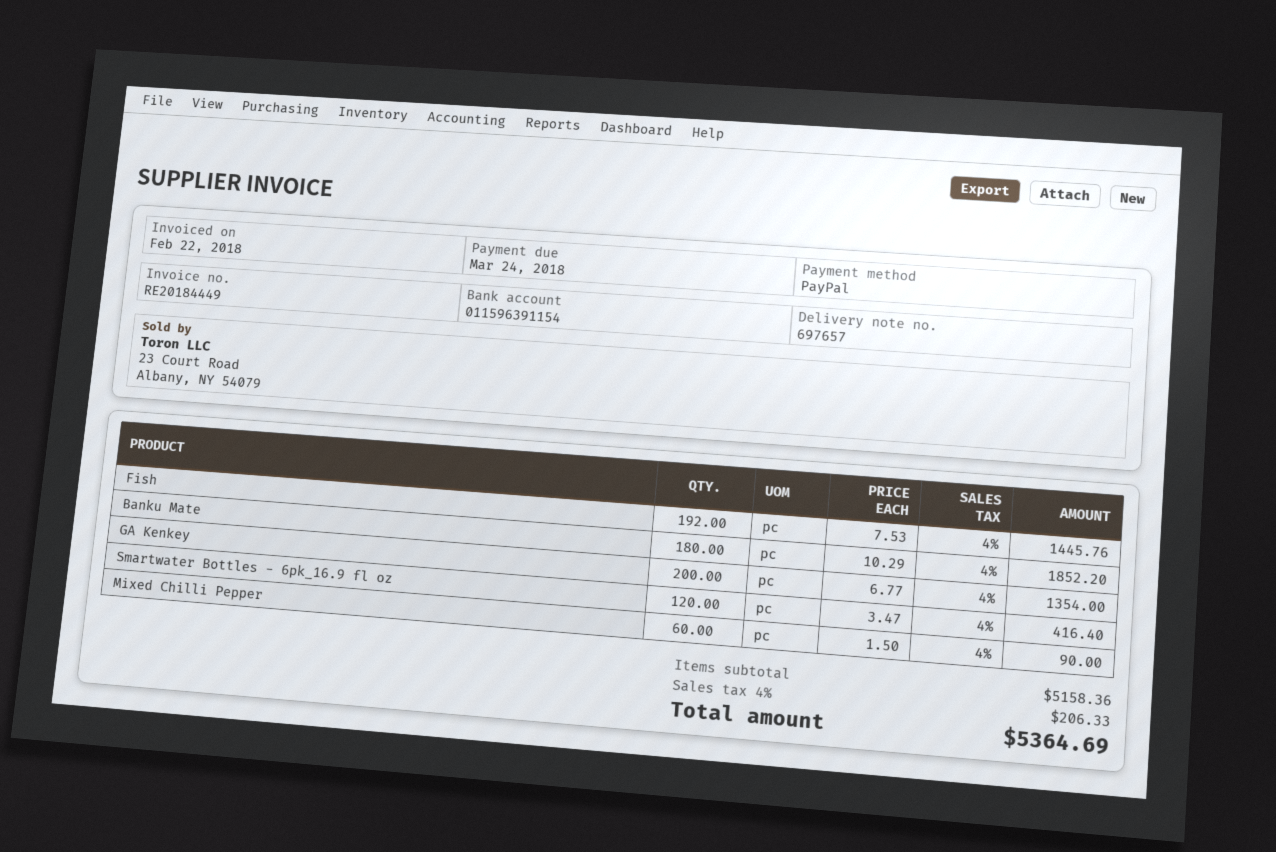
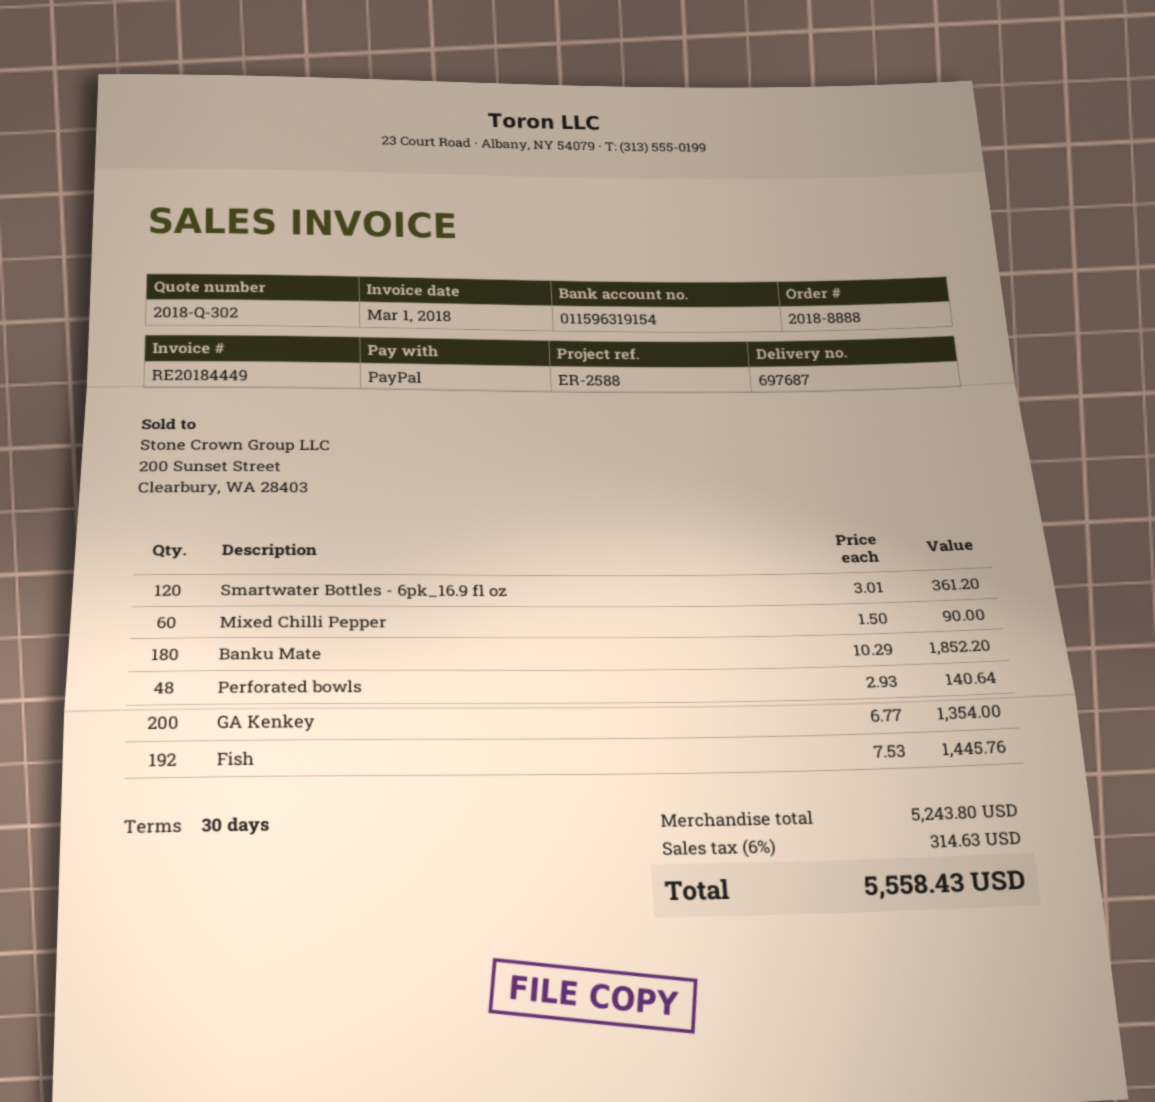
delivery note number: 697657 -> 697687
invoice date: 2018-02-22 -> 2018-03-01
bank account: 011596391154 -> 011596319154
Smartwater Bottles - 6pk_16.9 fl oz: 120 x 3.47 = 416.40 -> 120 x 3.01 = 361.20
Perforated bowls: none -> 48 x 2.93 = 140.64
subtotal: 5158.36 -> 5243.80
tax: 4% = 206.33 -> 6% = 314.63
total: 5364.69 -> 5558.43

